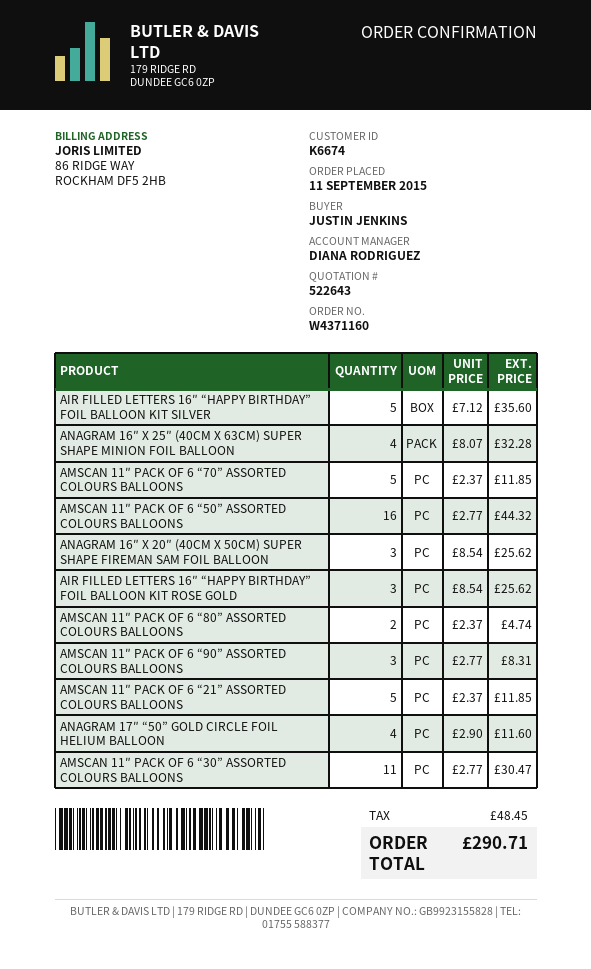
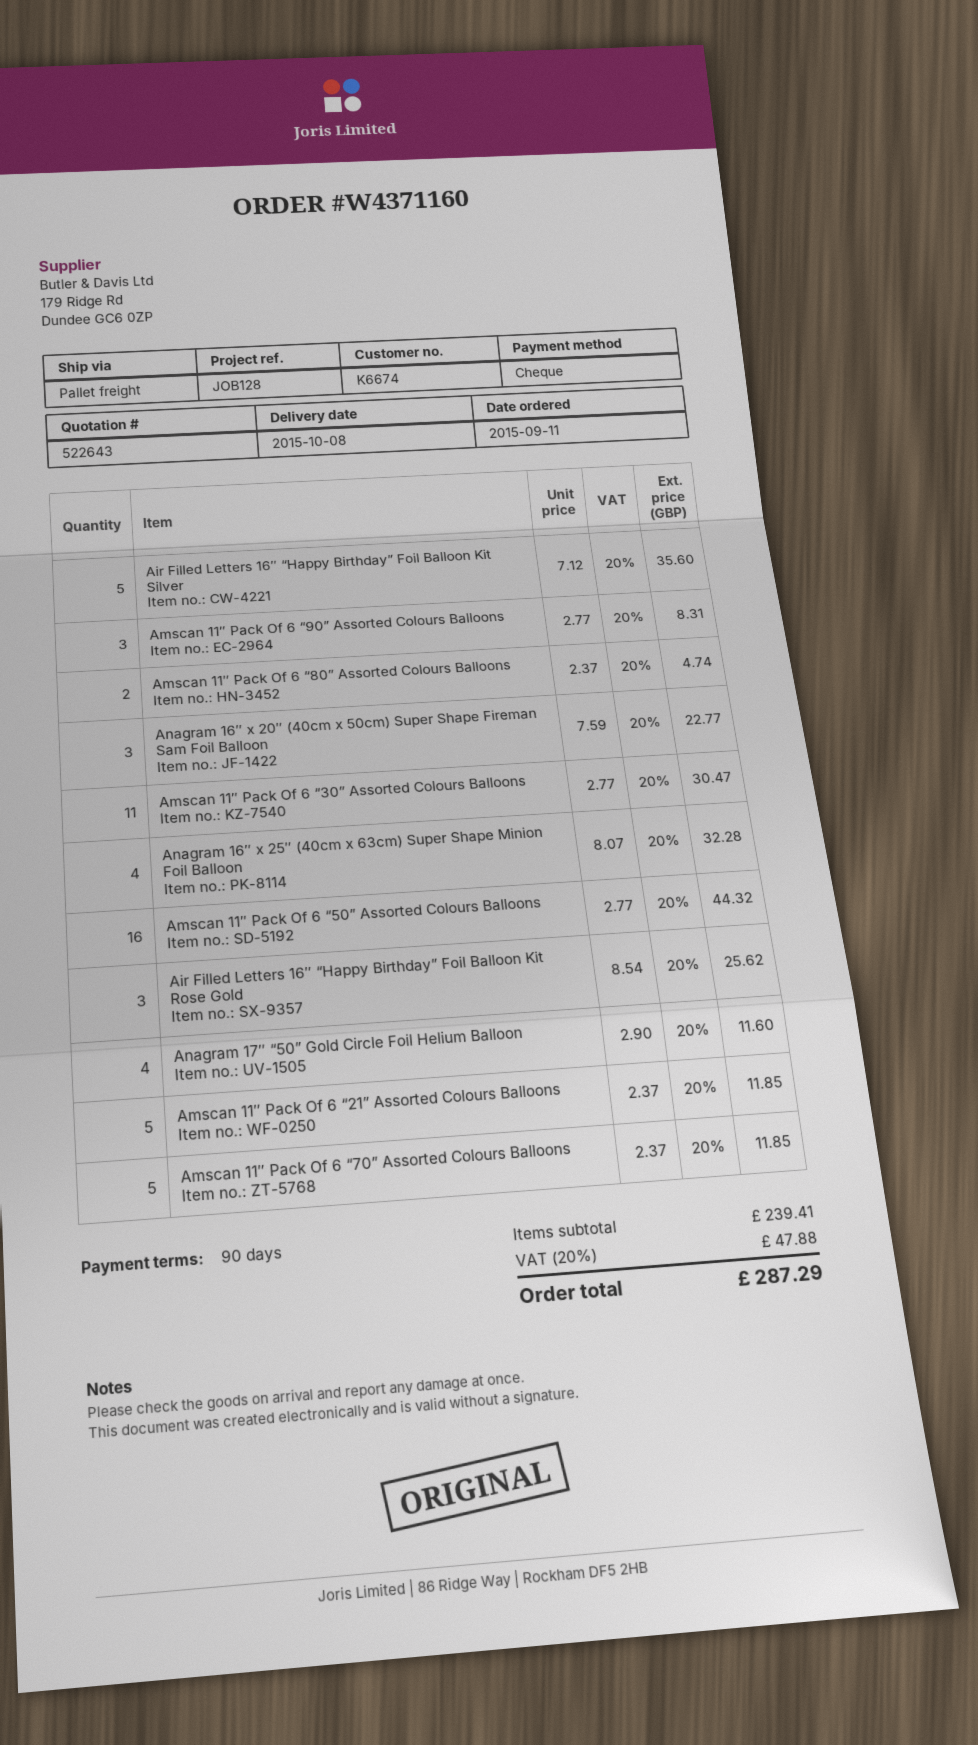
ANAGRAM 16″ X 20″ (40CM X 50CM) SUPER SHAPE FIREMAN SAM FOIL BALLOON: 3 x 8.54 = 25.62 -> 3 x 7.59 = 22.77
tax: 48.45 -> 47.88
total: 290.71 -> 287.29

